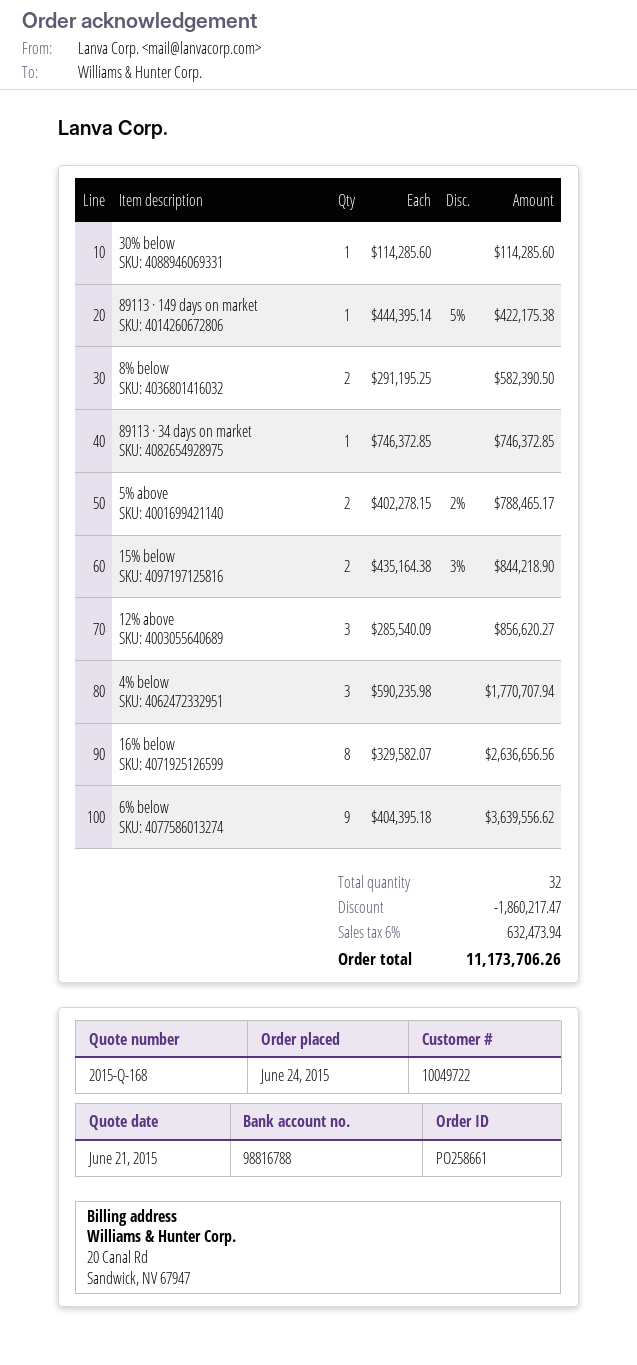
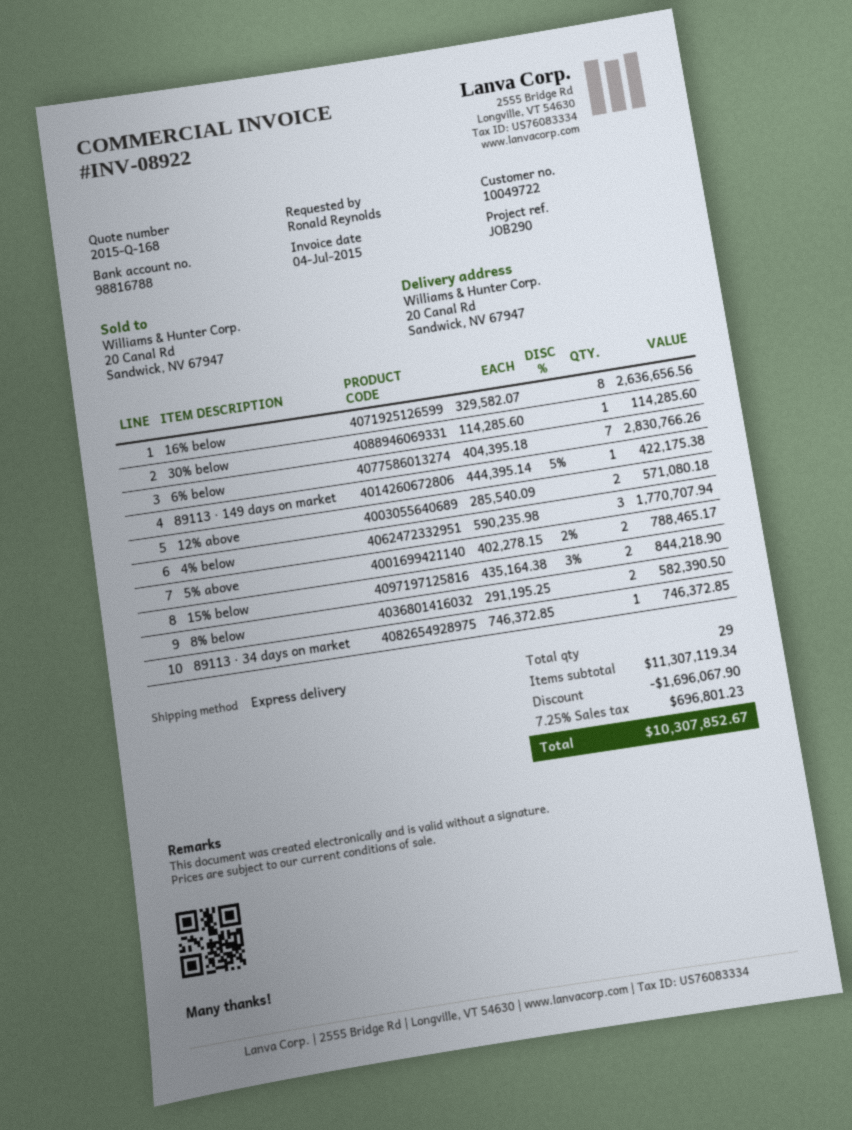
12% above: 3 x 285540.09 = 856620.27 -> 2 x 285540.09 = 571080.18
6% below: 9 x 404395.18 = 3639556.62 -> 7 x 404395.18 = 2830766.26
total quantity: 32 -> 29
discount: 1860217.47 -> 1696067.90
tax: 6% = 632473.94 -> 7.25% = 696801.23
total: 11173706.26 -> 10307852.67

